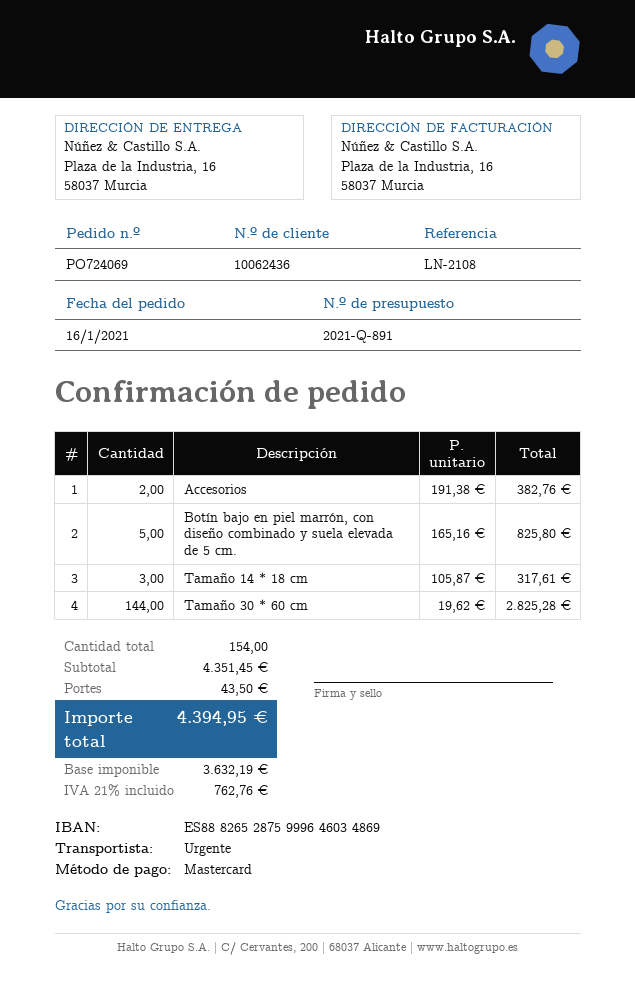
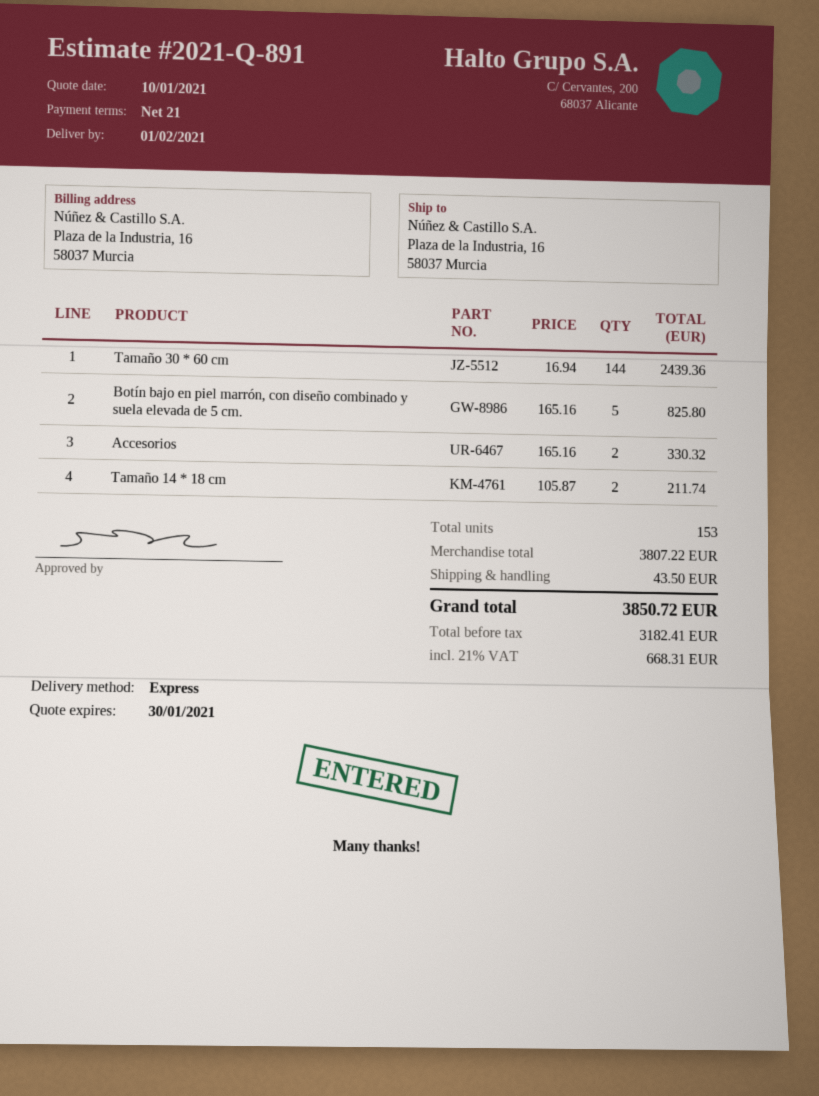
Accesorios: 2 x 191.38 = 382.76 -> 2 x 165.16 = 330.32
Tamaño 14 * 18 cm: 3 x 105.87 = 317.61 -> 2 x 105.87 = 211.74
Tamaño 30 * 60 cm: 144 x 19.62 = 2825.28 -> 144 x 16.94 = 2439.36
total quantity: 154 -> 153
subtotal: 4351.45 -> 3807.22
net: 3632.19 -> 3182.41
tax: 21% = 762.76 -> 21% = 668.31
total: 4394.95 -> 3850.72

